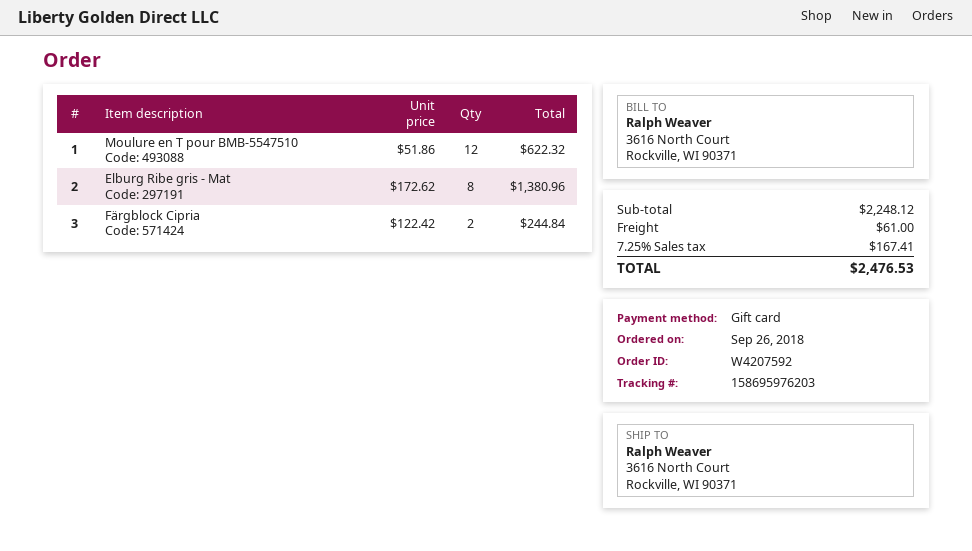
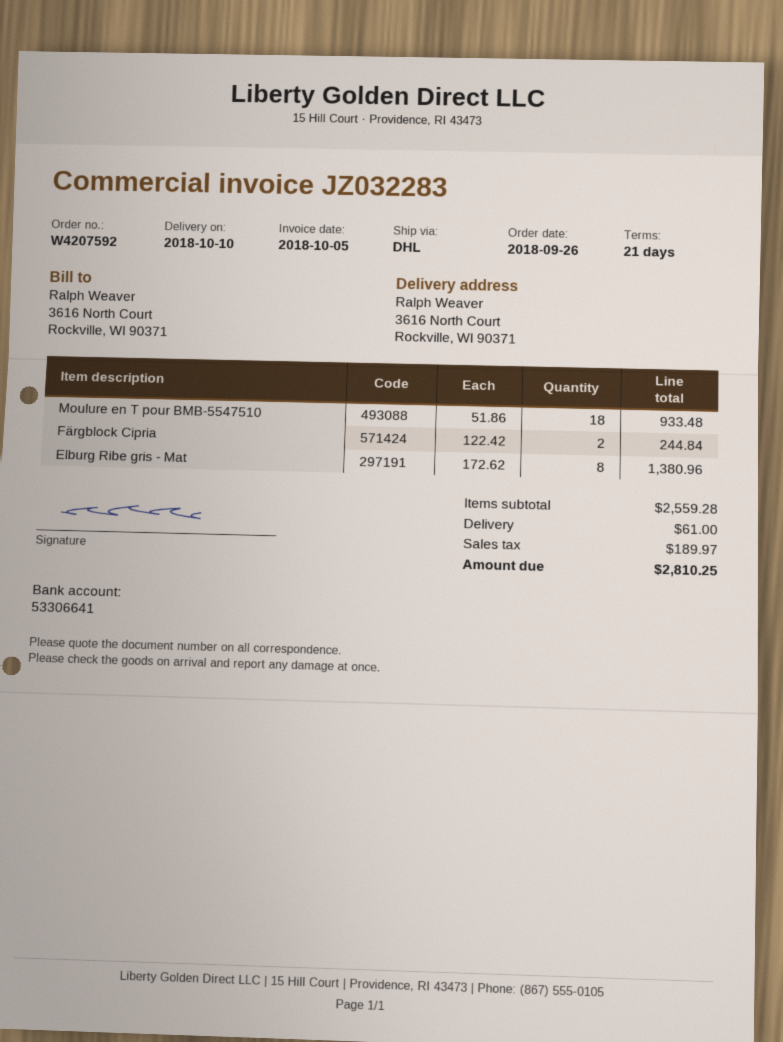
Moulure en T pour BMB-5547510: 12 x 51.86 = 622.32 -> 18 x 51.86 = 933.48
subtotal: 2248.12 -> 2559.28
tax: 167.41 -> 189.97
total: 2476.53 -> 2810.25

